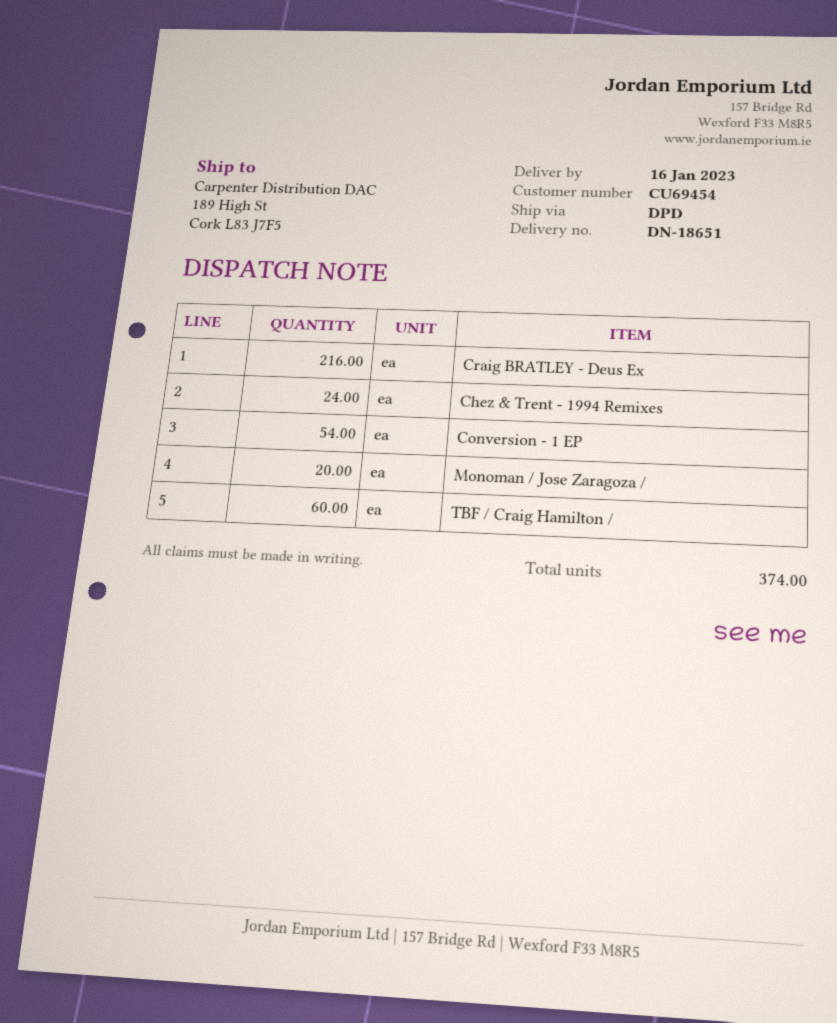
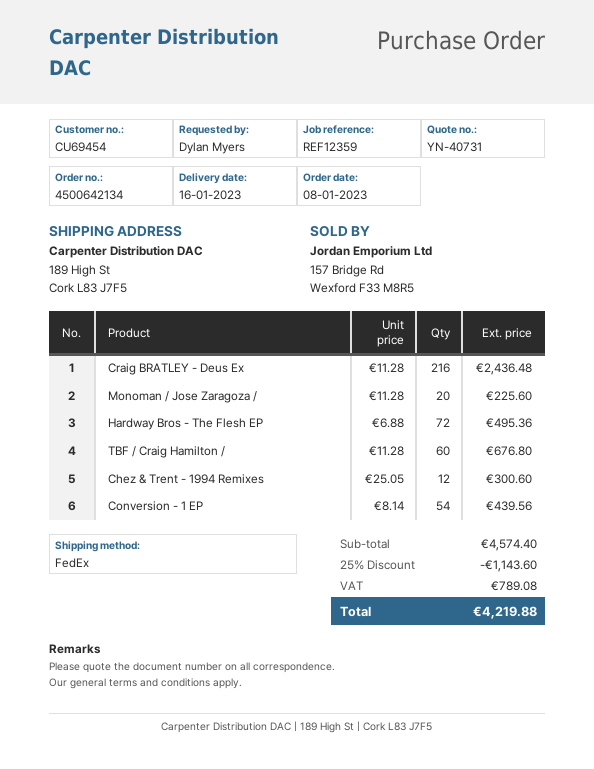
shipping method: DPD -> FedEx
Chez & Trent - 1994 Remixes: 24 -> 12
Hardway Bros - The Flesh EP: none -> 72

